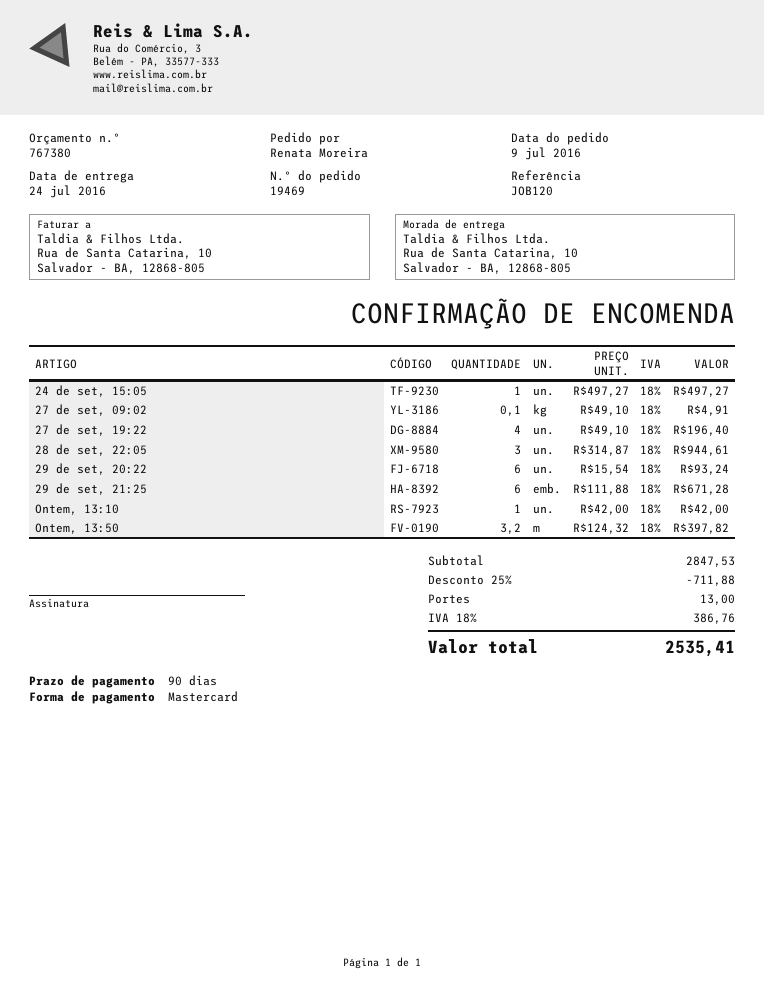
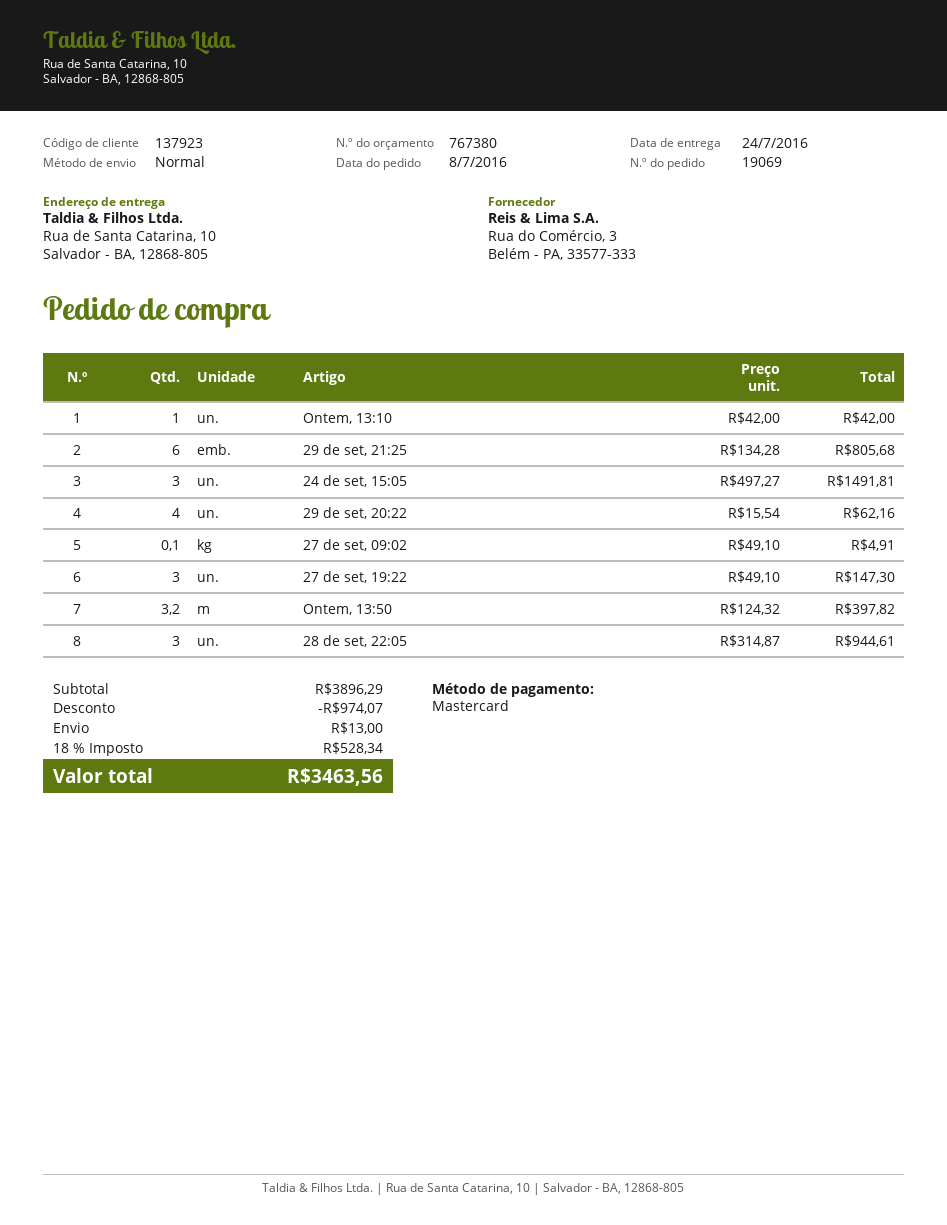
order number: 19469 -> 19069
order date: 2016-07-09 -> 2016-07-08
24 de set, 15:05: 1 x 497.27 = 497.27 -> 3 x 497.27 = 1491.81
27 de set, 19:22: 4 x 49.10 = 196.40 -> 3 x 49.10 = 147.30
29 de set, 20:22: 6 x 15.54 = 93.24 -> 4 x 15.54 = 62.16
29 de set, 21:25: 6 x 111.88 = 671.28 -> 6 x 134.28 = 805.68
subtotal: 2847.53 -> 3896.29
discount: 711.88 -> 974.07
tax: 18% = 386.76 -> 18% = 528.34
total: 2535.41 -> 3463.56

